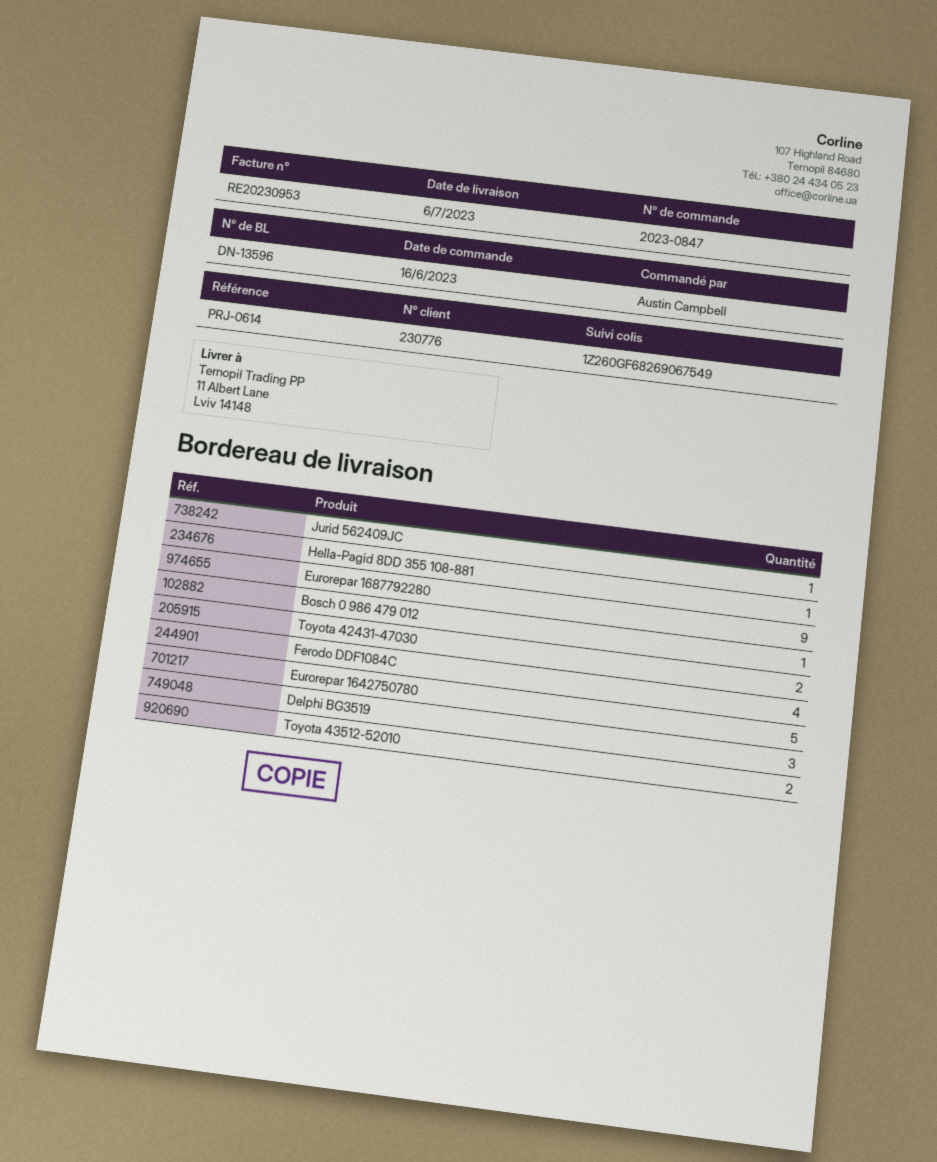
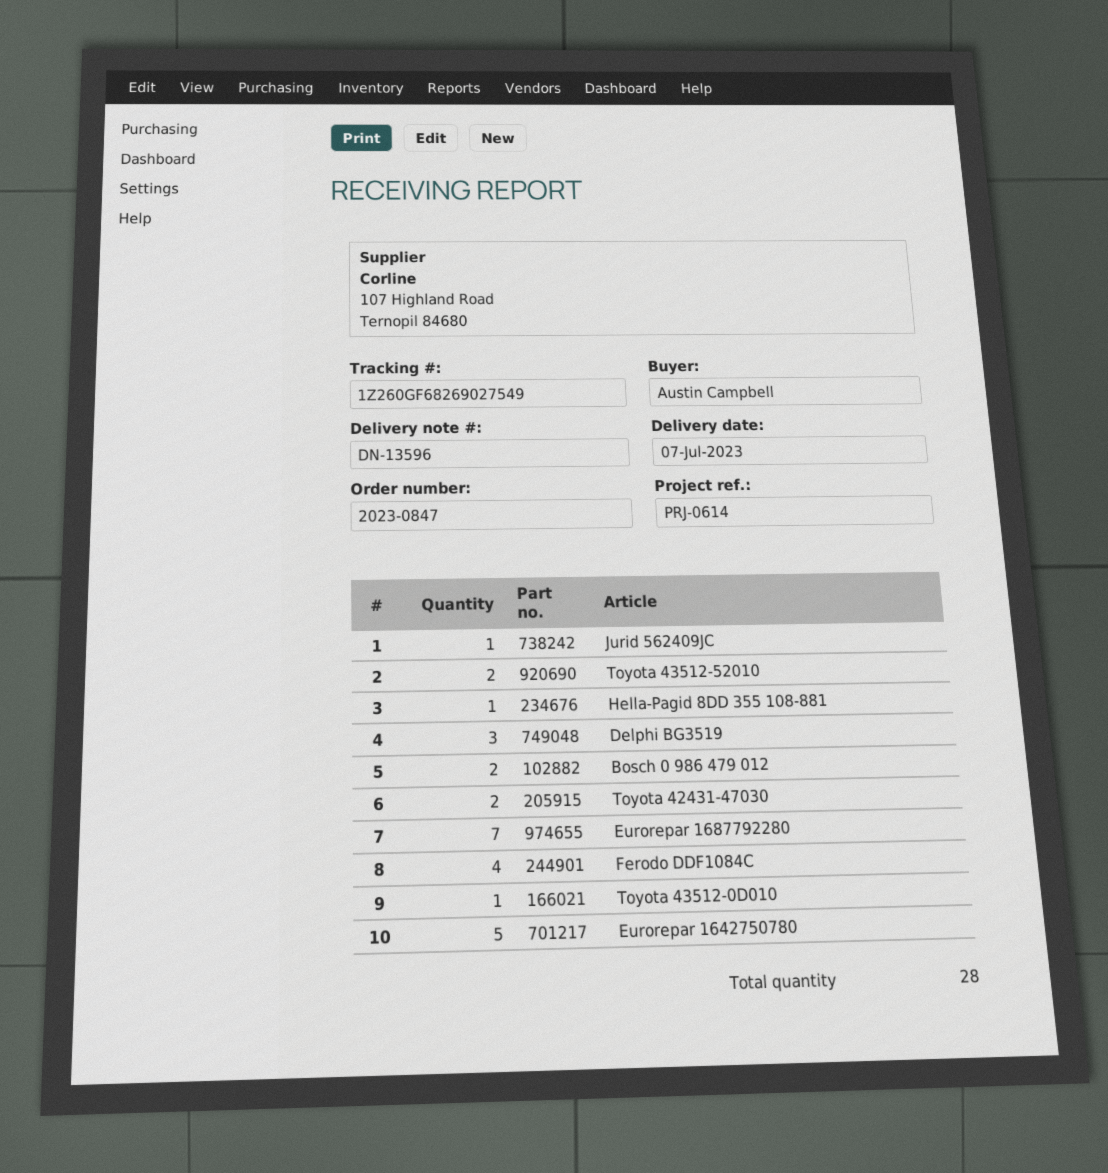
delivery date: 2023-07-06 -> 2023-07-07
tracking number: 1Z260GF68269067549 -> 1Z260GF68269027549
Eurorepar 1687792280: 9 -> 7
Bosch 0 986 479 012: 1 -> 2
Toyota 43512-0D010: none -> 1

